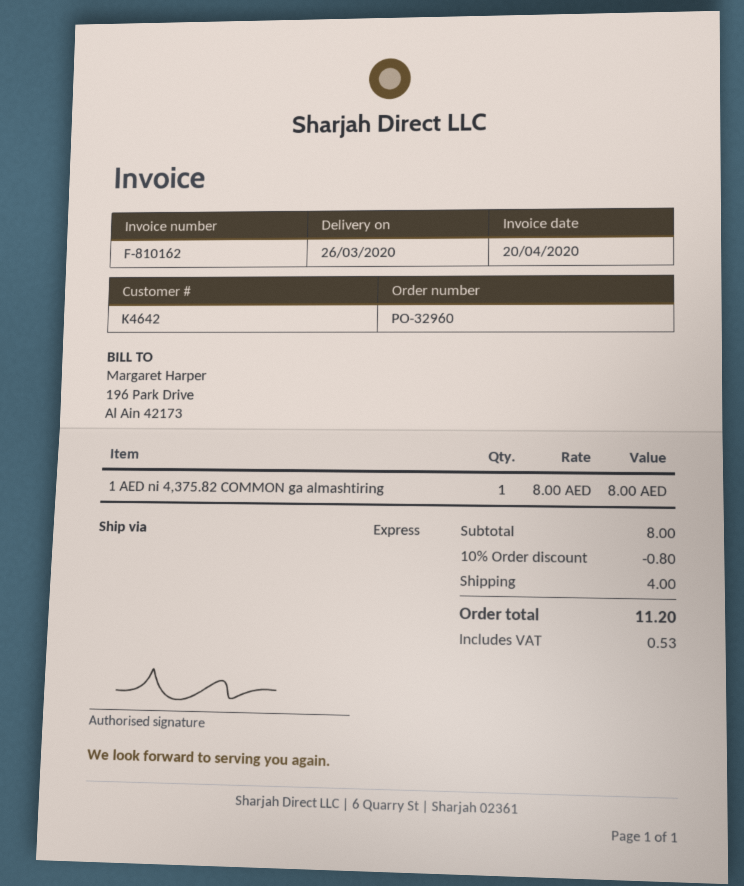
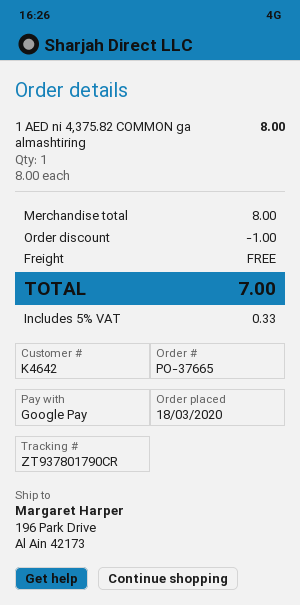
order number: PO-32960 -> PO-37665
discount: 0.80 -> 1.00
shipping: 4.00 -> 0.00
tax: 0.53 -> 0.33
total: 11.20 -> 7.00

